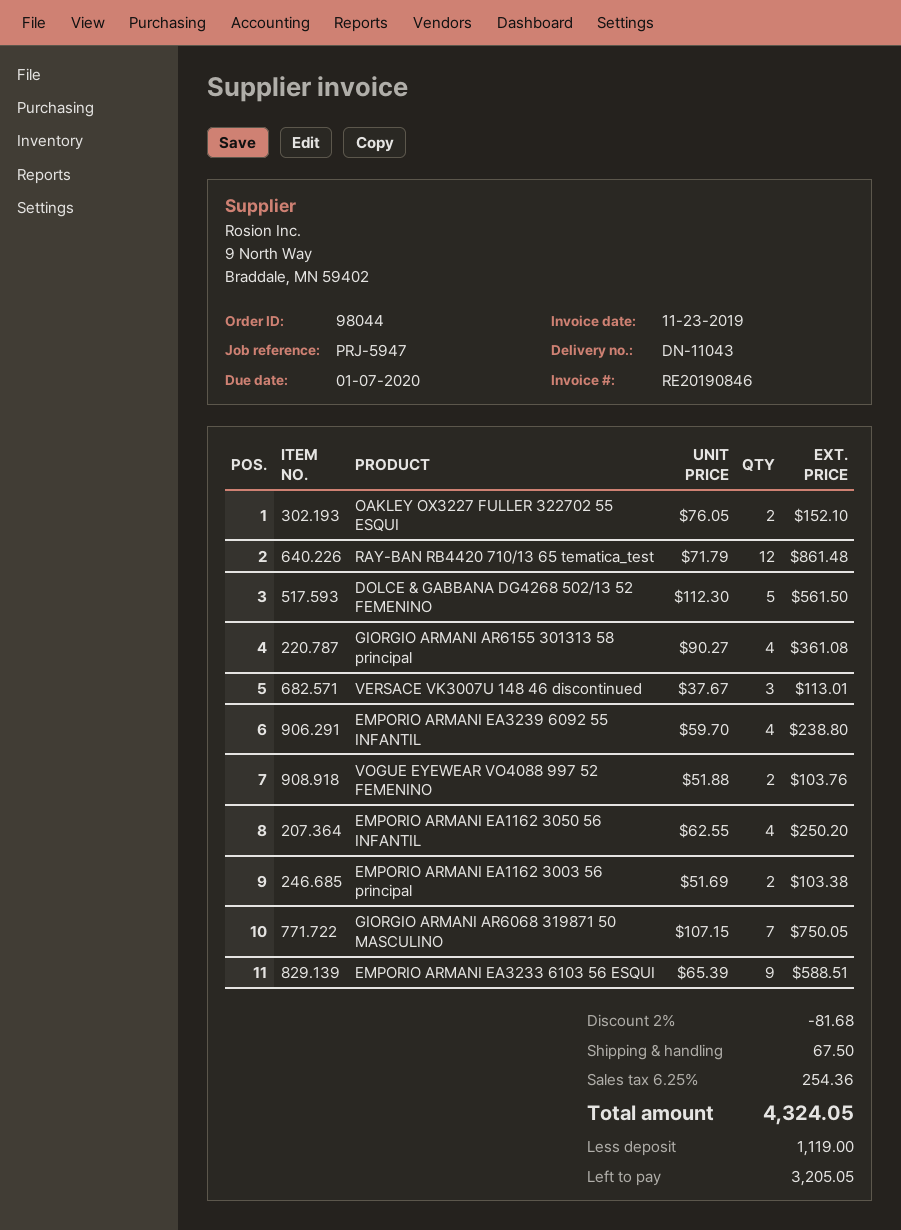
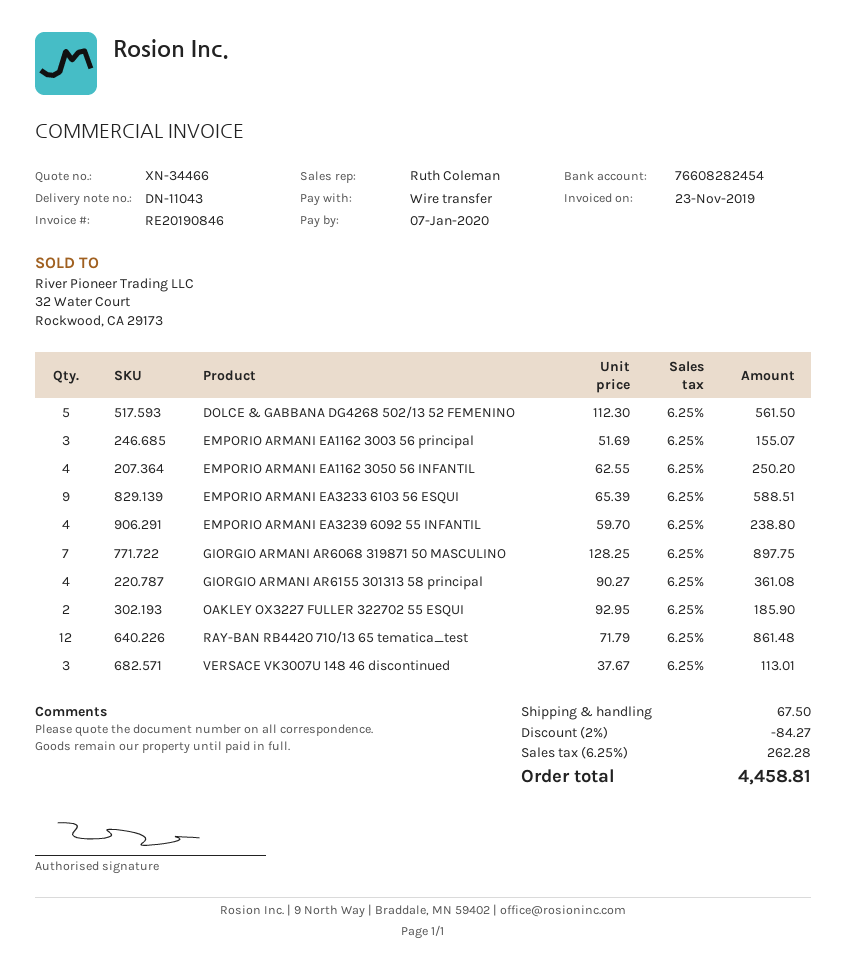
OAKLEY OX3227 FULLER 322702 55 ESQUI: 2 x 76.05 = 152.10 -> 2 x 92.95 = 185.90
VOGUE EYEWEAR VO4088 997 52 FEMENINO: 2 x 51.88 = 103.76 -> none
EMPORIO ARMANI EA1162 3003 56 principal: 2 x 51.69 = 103.38 -> 3 x 51.69 = 155.07
GIORGIO ARMANI AR6068 319871 50 MASCULINO: 7 x 107.15 = 750.05 -> 7 x 128.25 = 897.75
discount: 2% = 81.68 -> 2% = 84.27
tax: 6.25% = 254.36 -> 6.25% = 262.28
total: 4324.05 -> 4458.81

